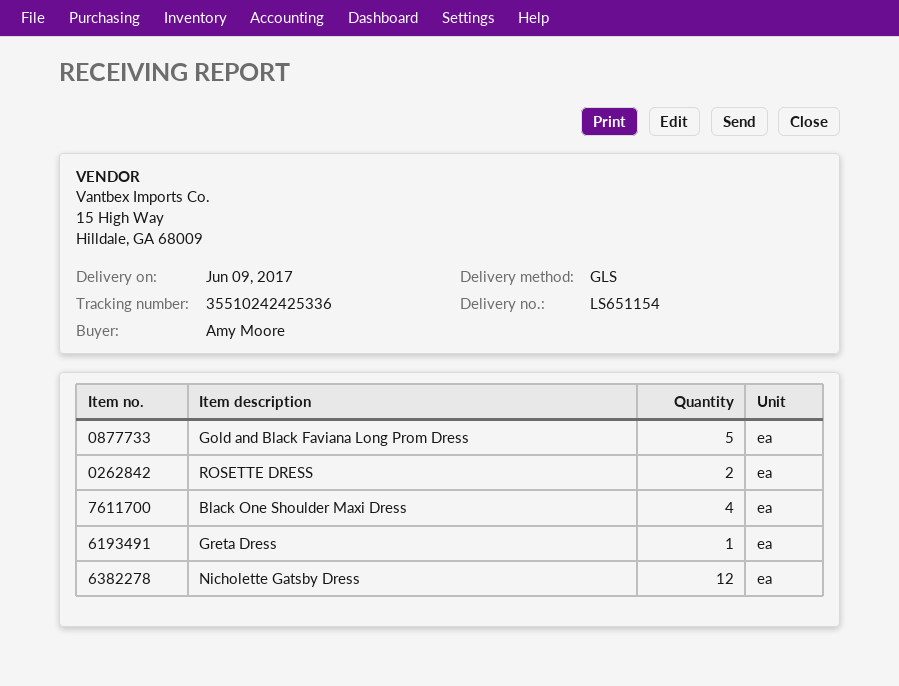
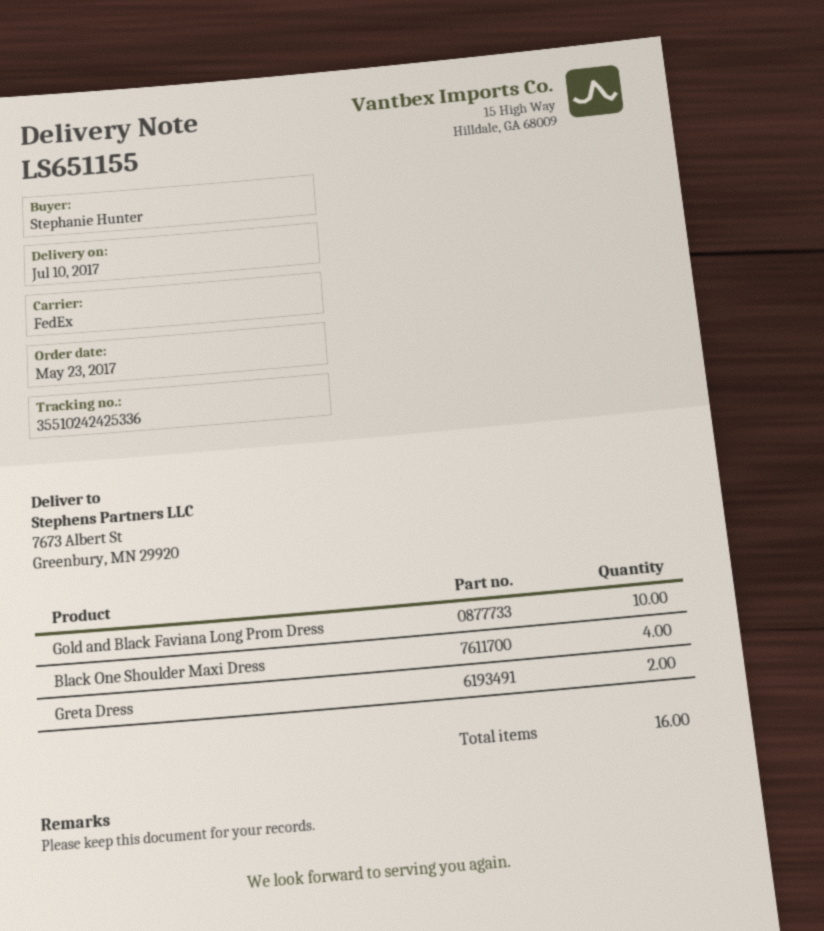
delivery note number: LS651154 -> LS651155
delivery date: 2017-06-09 -> 2017-07-10
ordered by: Amy Moore -> Stephanie Hunter
shipping method: GLS -> FedEx
Gold and Black Faviana Long Prom Dress: 5 -> 10
ROSETTE DRESS: 2 -> none
Greta Dress: 1 -> 2
Nicholette Gatsby Dress: 12 -> none

